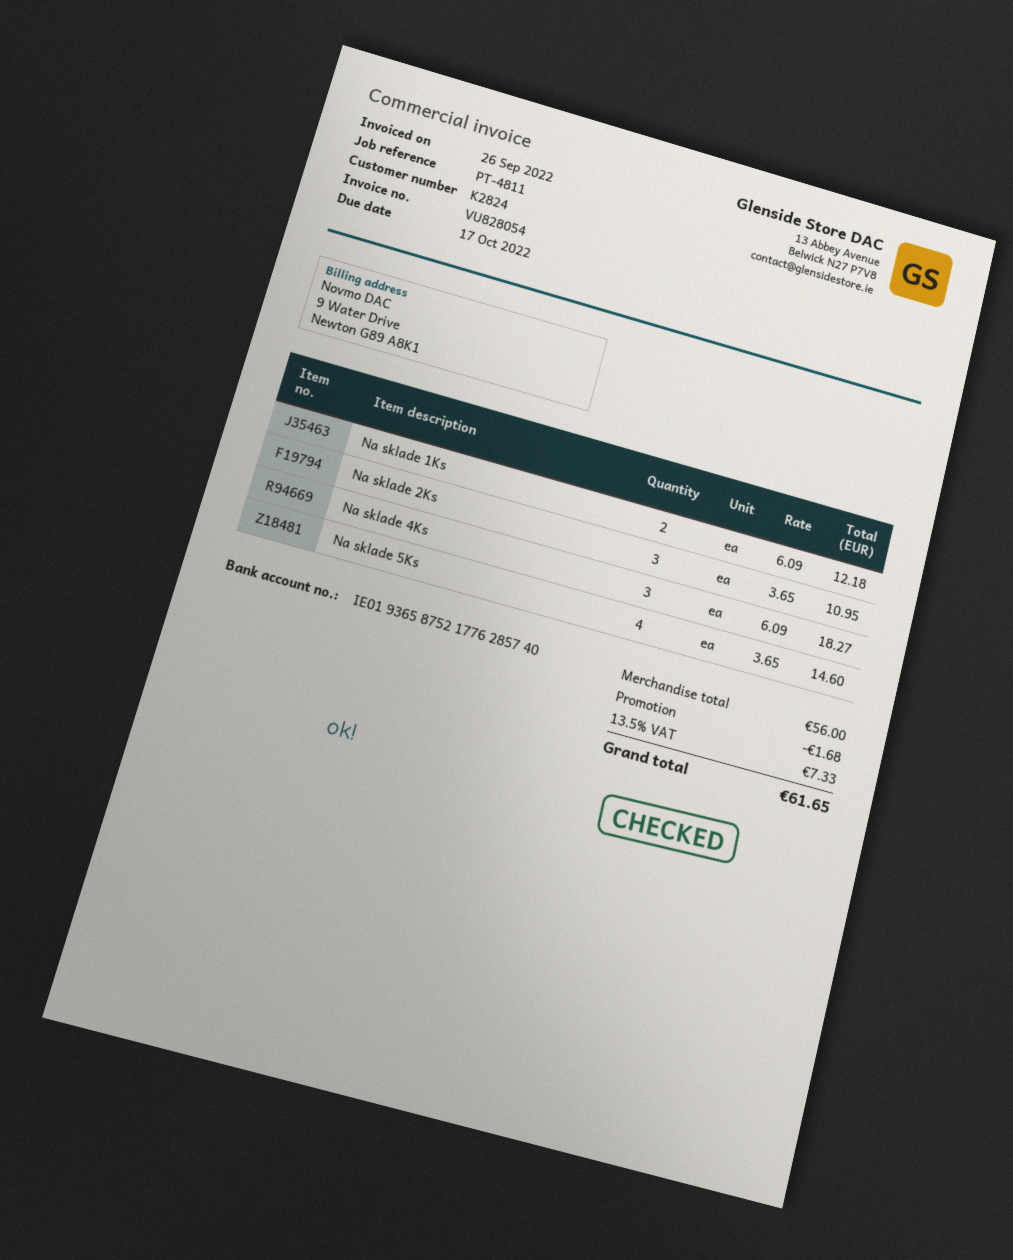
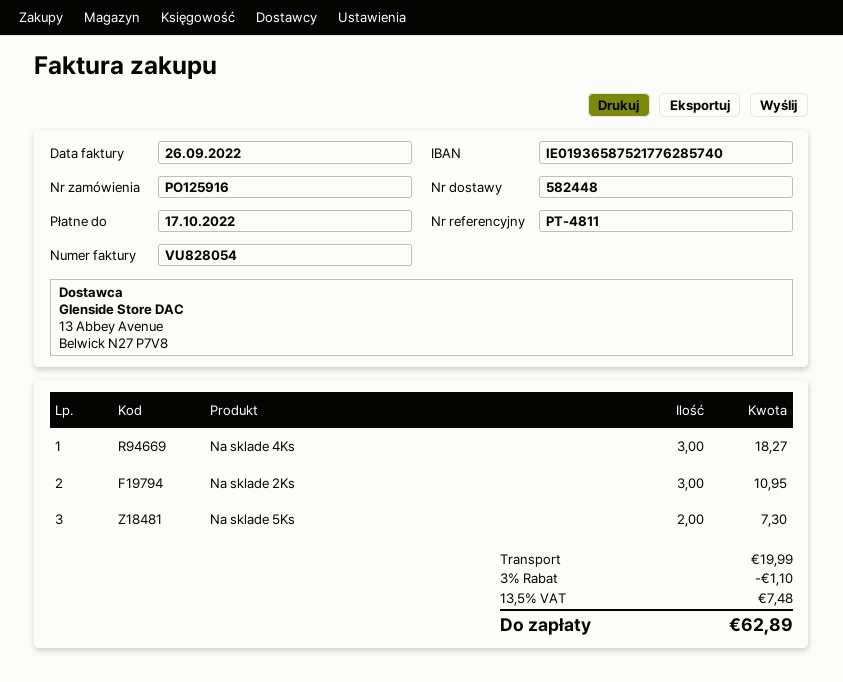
Na sklade 1Ks: 2 for 12.18 -> none
Na sklade 5Ks: 4 for 14.60 -> 2 for 7.30
discount: 1.68 -> 1.10
shipping: none -> 19.99
tax: 13.5% = 7.33 -> 13.5% = 7.48
total: 61.65 -> 62.89

